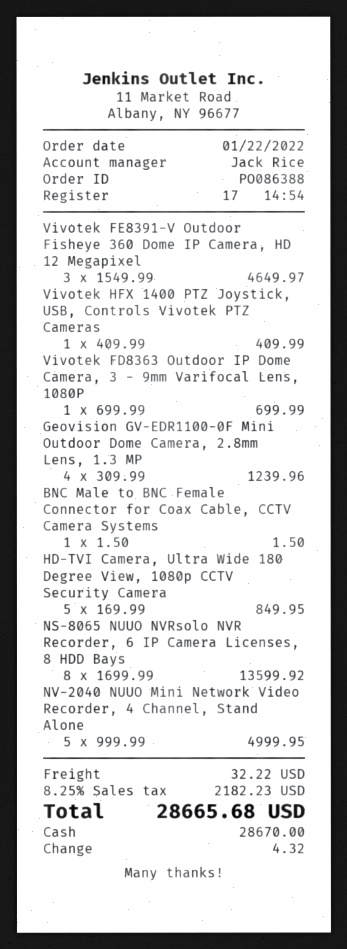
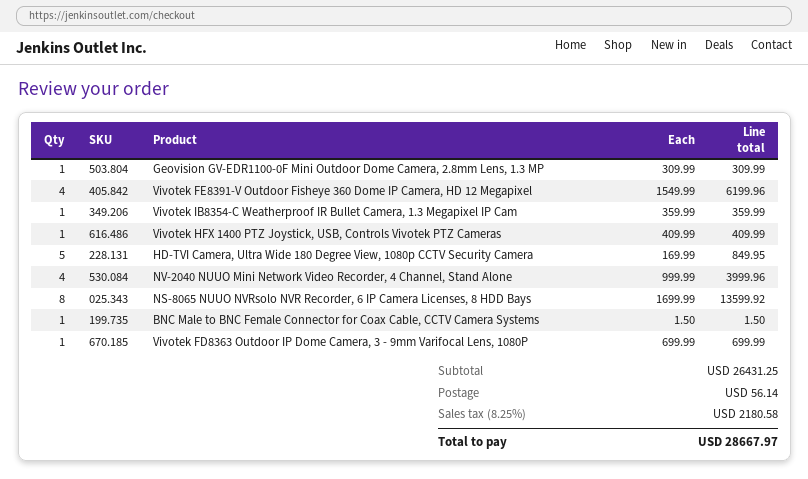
Vivotek FE8391-V Outdoor Fisheye 360 Dome IP Camera, HD 12 Megapixel: 3 x 1549.99 = 4649.97 -> 4 x 1549.99 = 6199.96
Geovision GV-EDR1100-0F Mini Outdoor Dome Camera, 2.8mm Lens, 1.3 MP: 4 x 309.99 = 1239.96 -> 1 x 309.99 = 309.99
NV-2040 NUUO Mini Network Video Recorder, 4 Channel, Stand Alone: 5 x 999.99 = 4999.95 -> 4 x 999.99 = 3999.96
Vivotek IB8354-C Weatherproof IR Bullet Camera, 1.3 Megapixel IP Cam: none -> 1 x 359.99 = 359.99
shipping: 32.22 -> 56.14
tax: 8.25% = 2182.23 -> 8.25% = 2180.58
total: 28665.68 -> 28667.97

